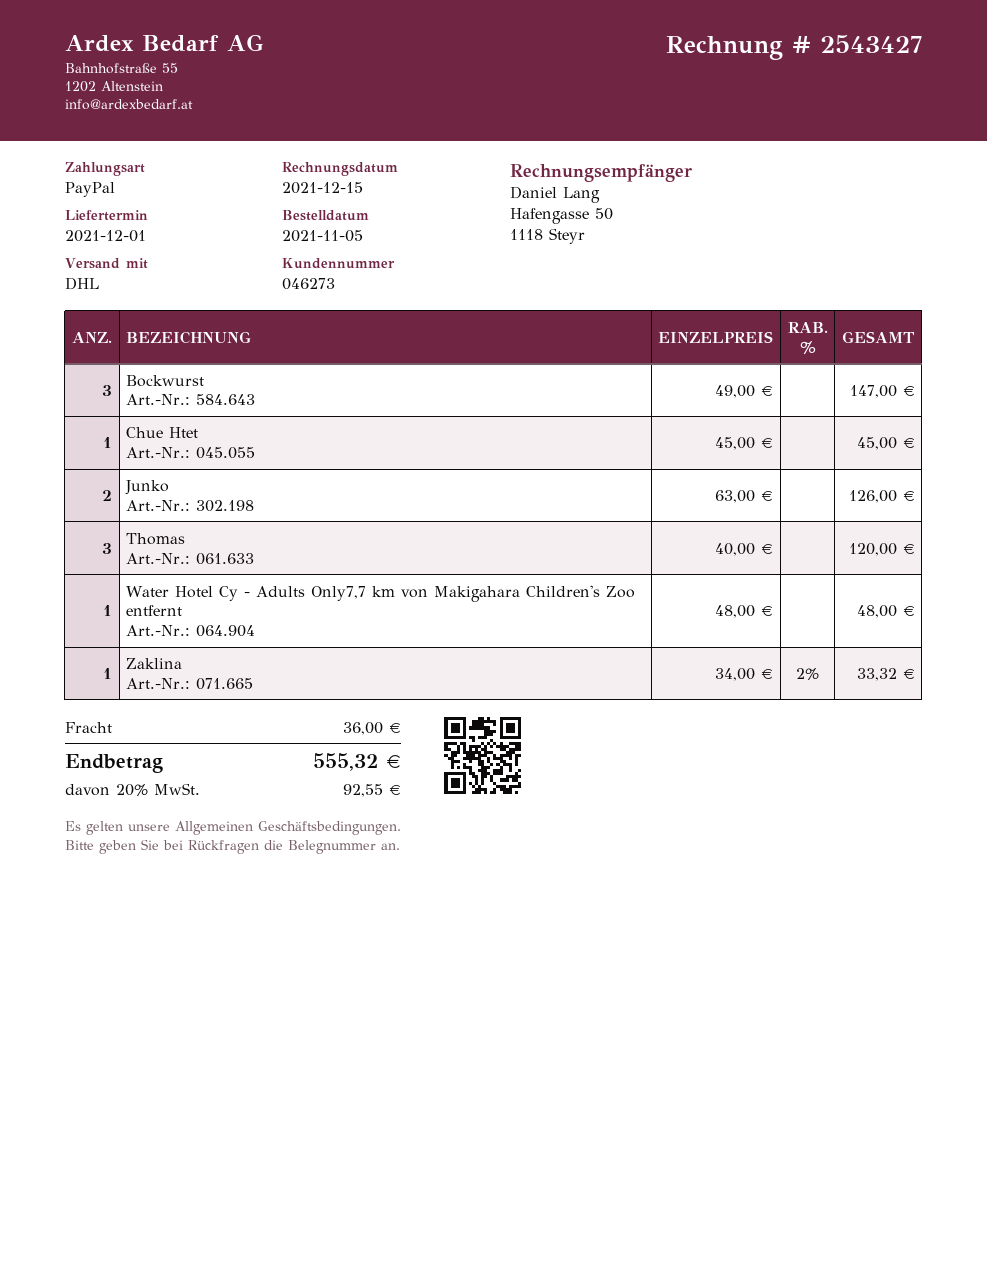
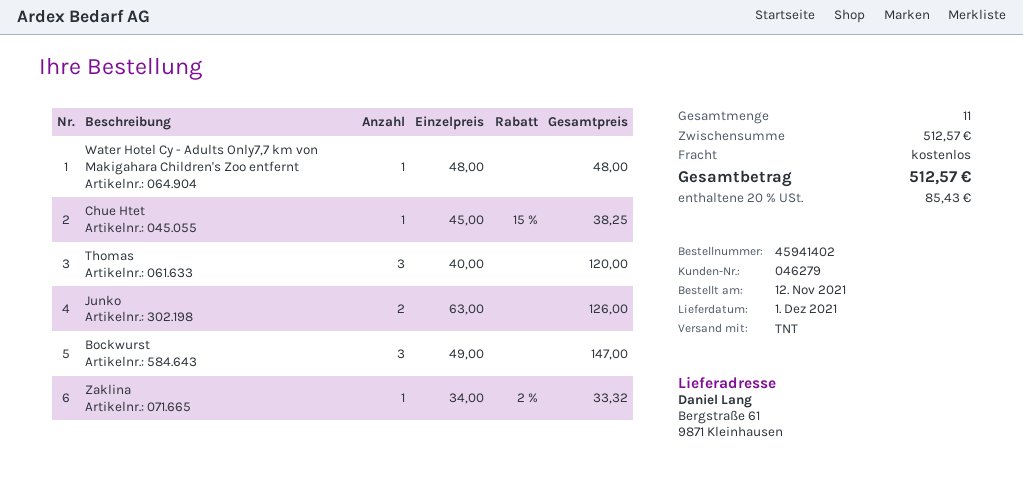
order date: 2021-11-05 -> 2021-11-12
customer number: 046273 -> 046279
shipping method: DHL -> TNT
Chue Htet: 1 x 45.00 = 45.00 -> 1 x 45.00 - 15% = 38.25
shipping: 36.00 -> 0.00
tax: 20% = 92.55 -> 20% = 85.43
total: 555.32 -> 512.57

